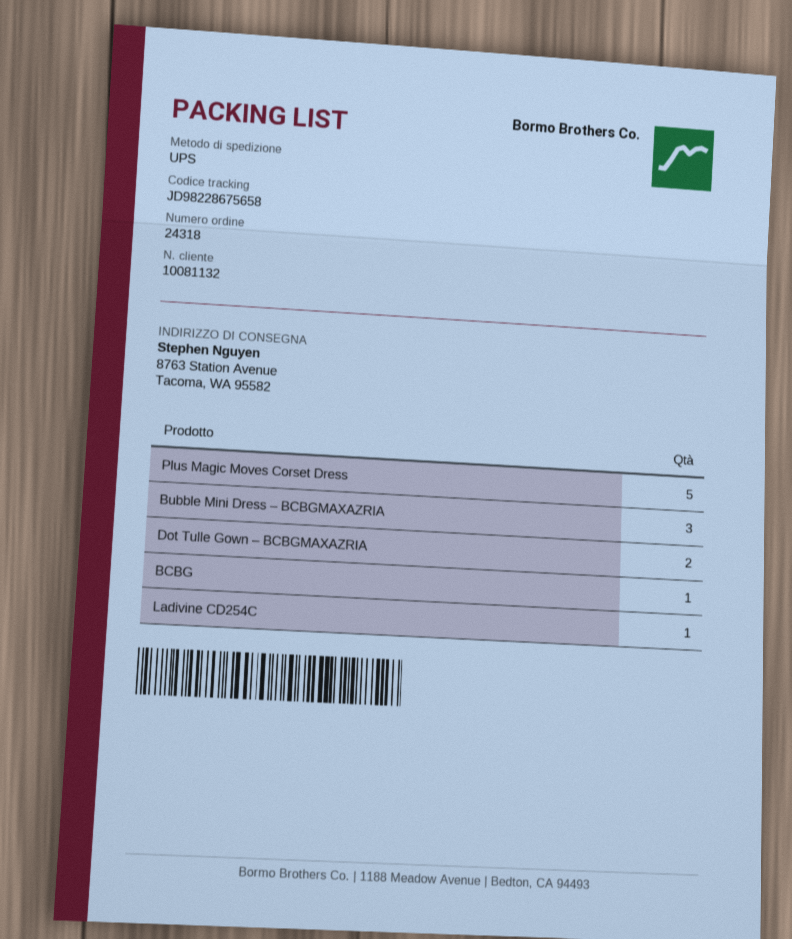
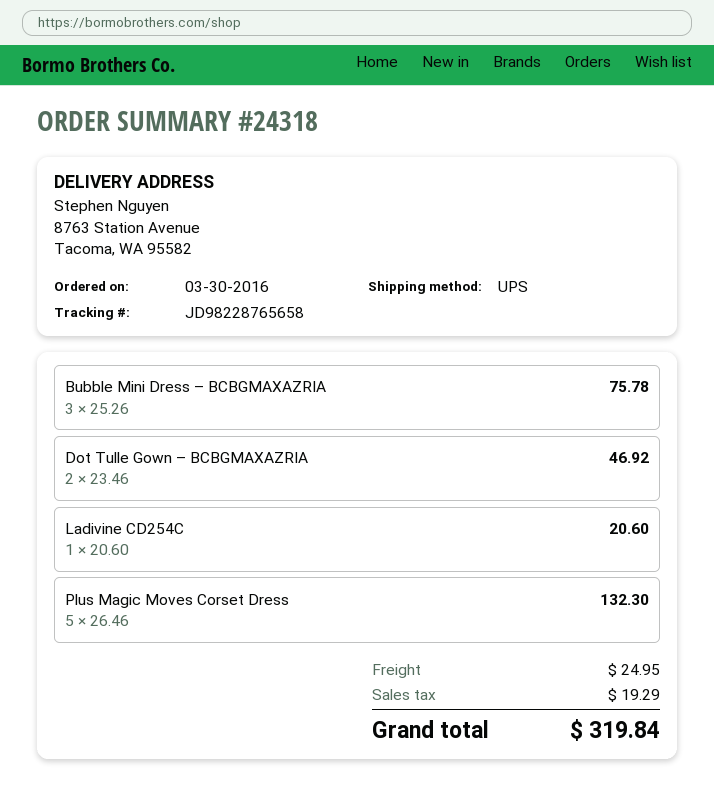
tracking number: JD98228675658 -> JD98228765658
BCBG: 1 -> none

